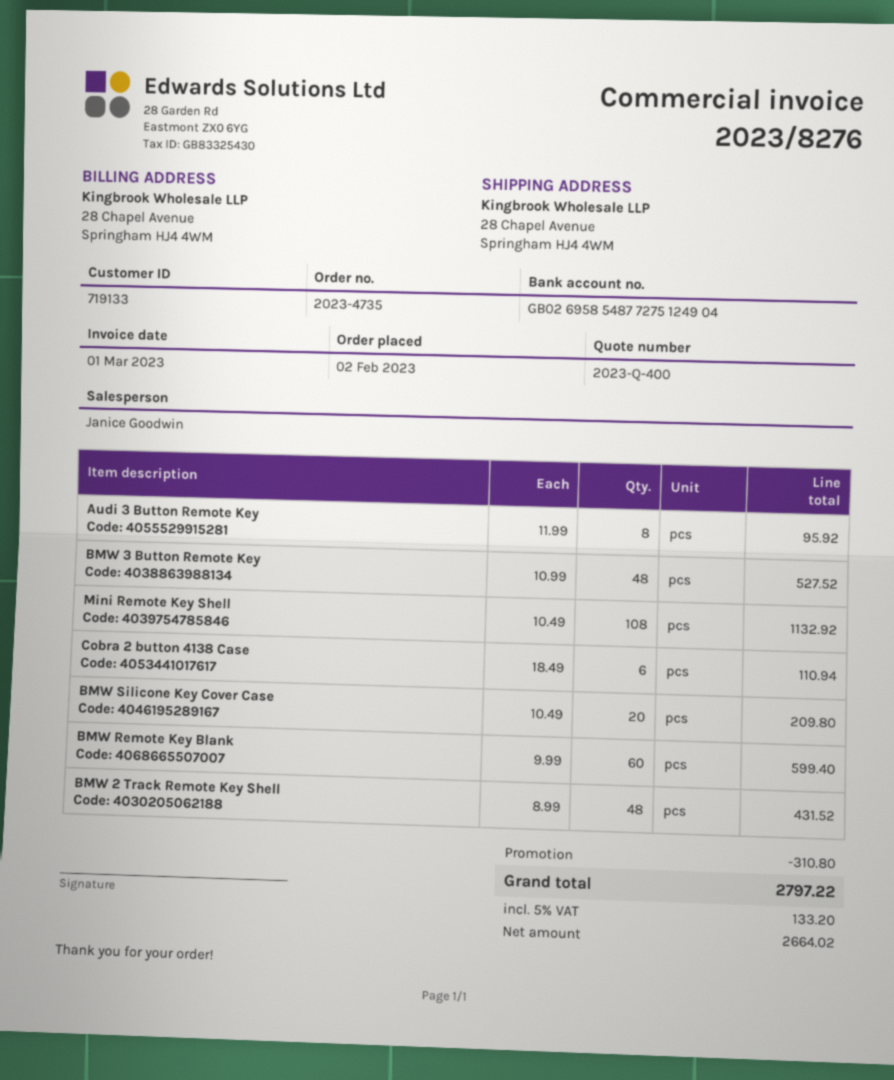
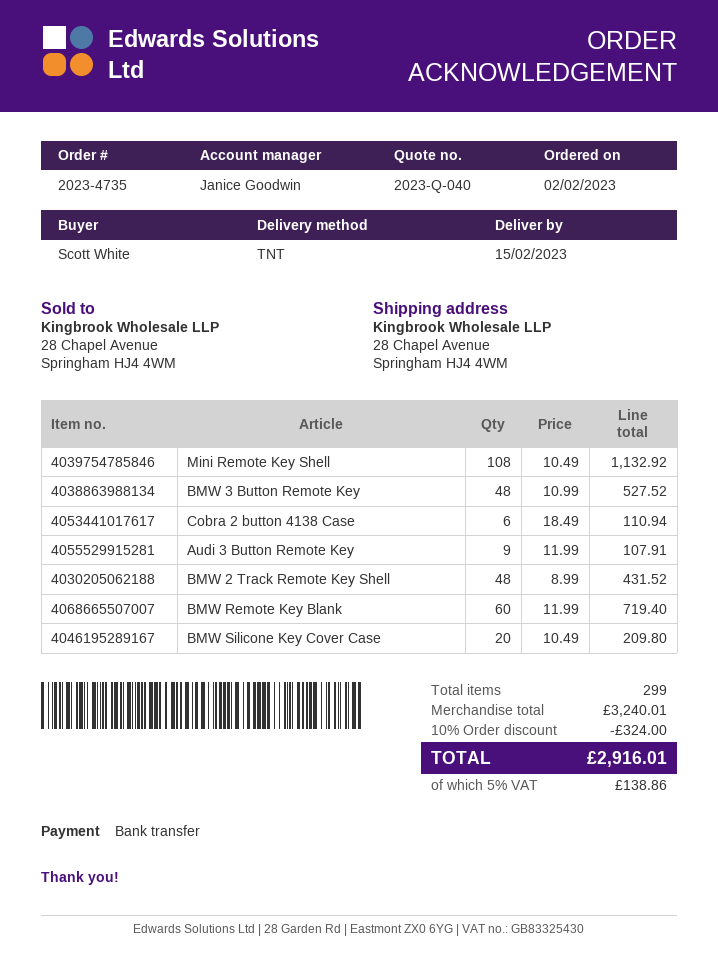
quote number: 2023-Q-400 -> 2023-Q-040
Audi 3 Button Remote Key: 8 x 11.99 = 95.92 -> 9 x 11.99 = 107.91
BMW Remote Key Blank: 60 x 9.99 = 599.40 -> 60 x 11.99 = 719.40
discount: 310.80 -> 324.00
tax: 5% = 133.20 -> 5% = 138.86
total: 2797.22 -> 2916.01

